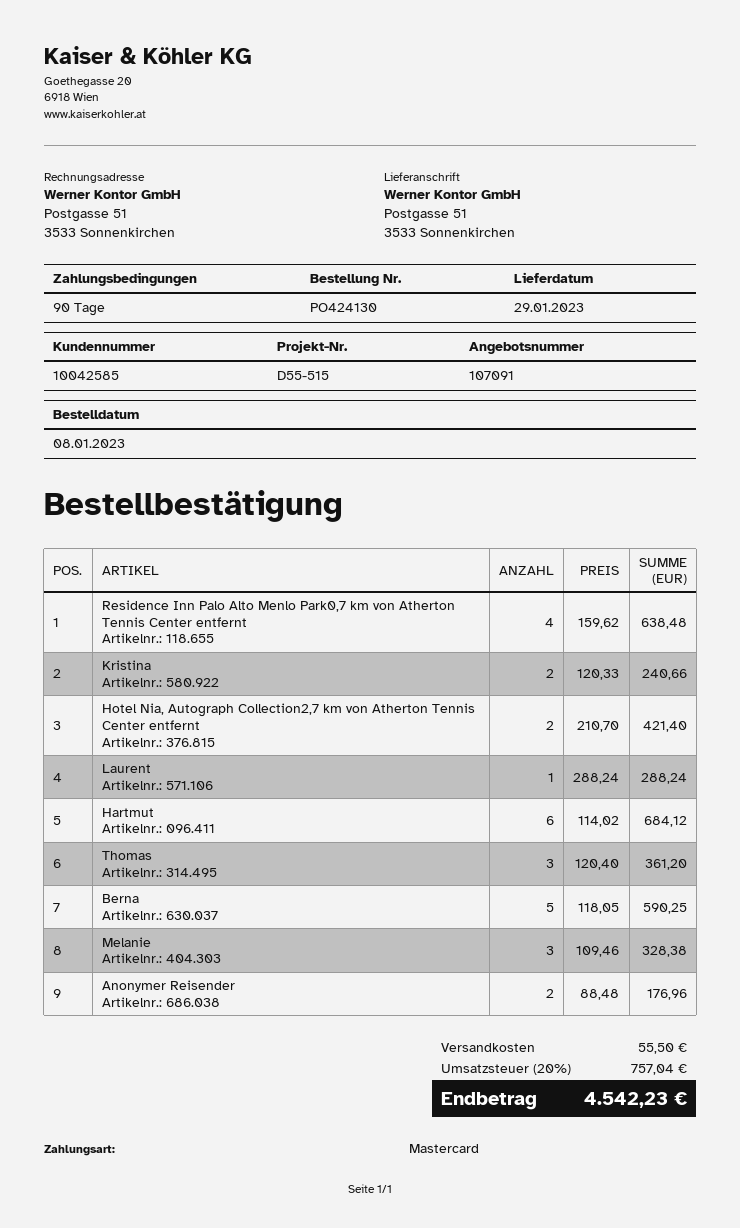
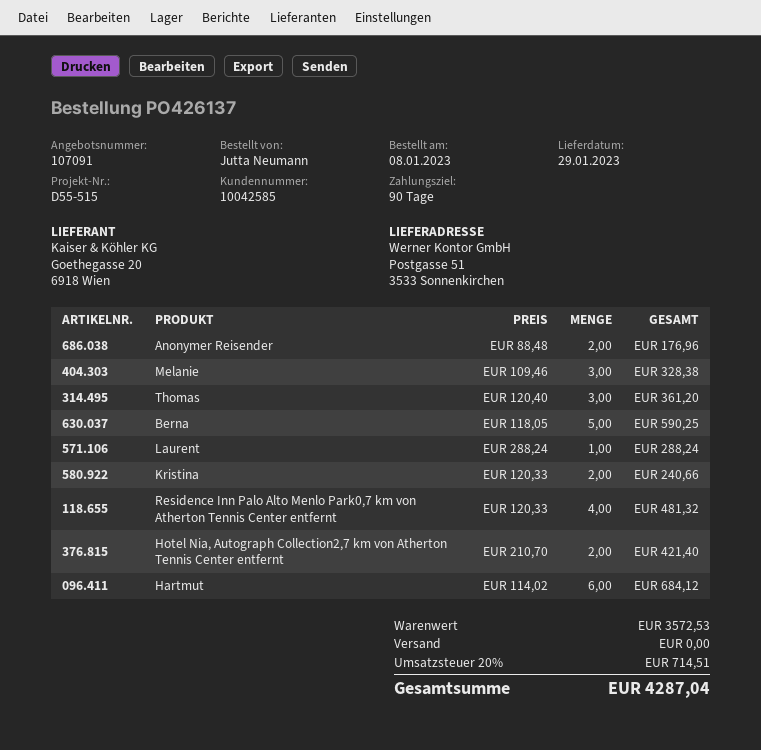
order number: PO424130 -> PO426137
Residence Inn Palo Alto Menlo Park0,7 km von Atherton Tennis Center entfernt: 4 x 159.62 = 638.48 -> 4 x 120.33 = 481.32
shipping: 55.50 -> 0.00
tax: 20% = 757.04 -> 20% = 714.51
total: 4542.23 -> 4287.04

